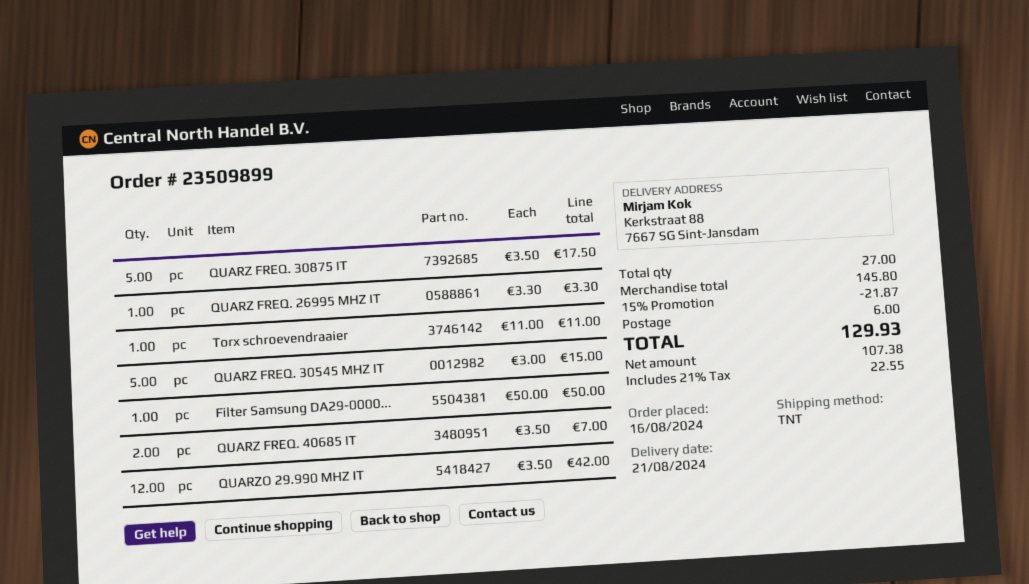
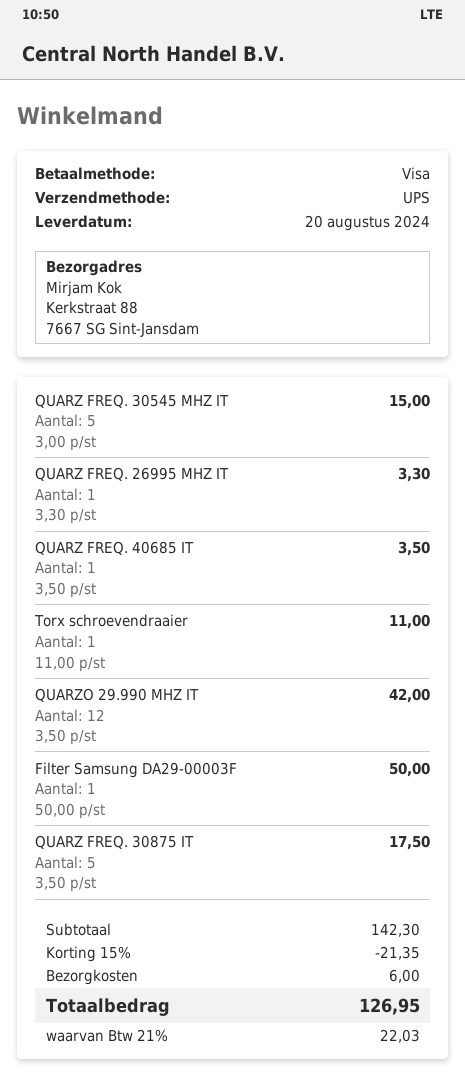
delivery date: 2024-08-21 -> 2024-08-20
shipping method: TNT -> UPS
QUARZ FREQ. 40685 IT: 2 x 3.50 = 7.00 -> 1 x 3.50 = 3.50
subtotal: 145.80 -> 142.30
discount: 15% = 21.87 -> 15% = 21.35
tax: 21% = 22.55 -> 21% = 22.03
total: 129.93 -> 126.95

